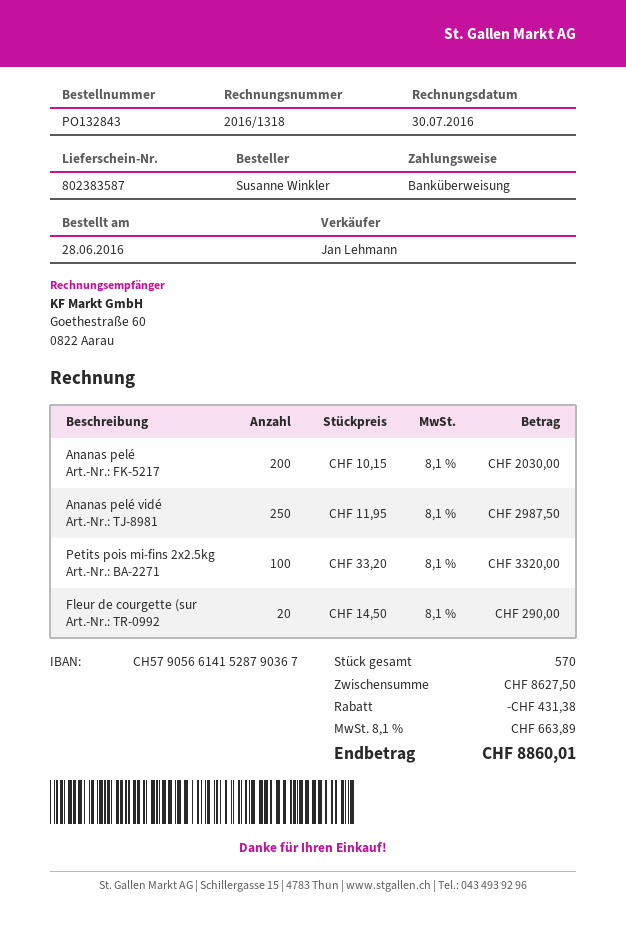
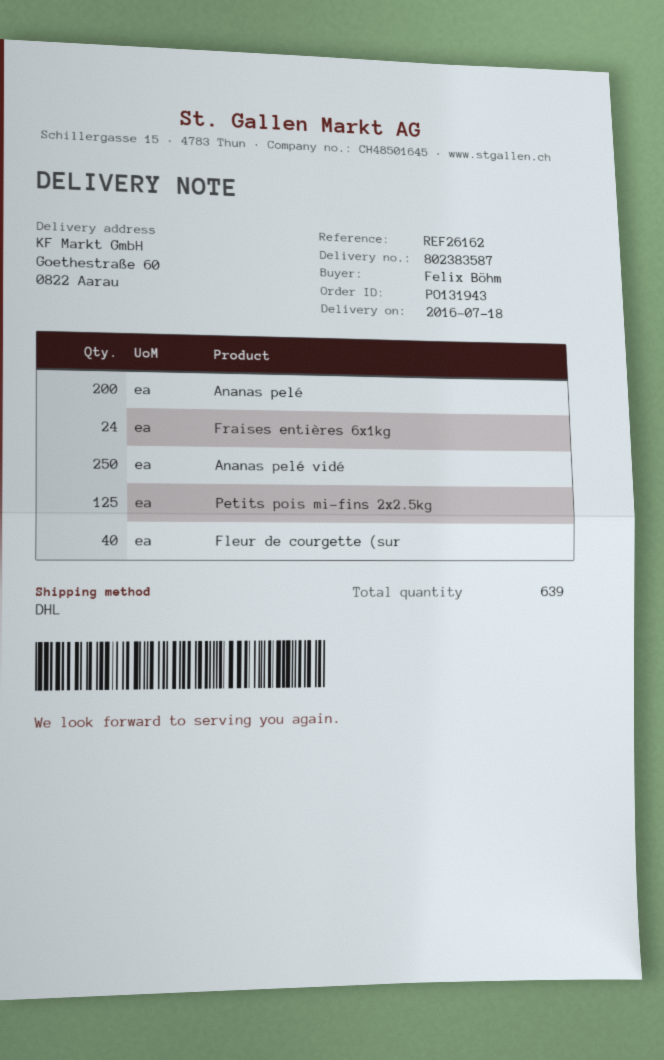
order number: PO132843 -> PO131943
ordered by: Susanne Winkler -> Felix Böhm
Petits pois mi-fins 2x2.5kg: 100 -> 125
Fleur de courgette (sur: 20 -> 40
Fraises entières 6x1kg: none -> 24
total quantity: 570 -> 639

